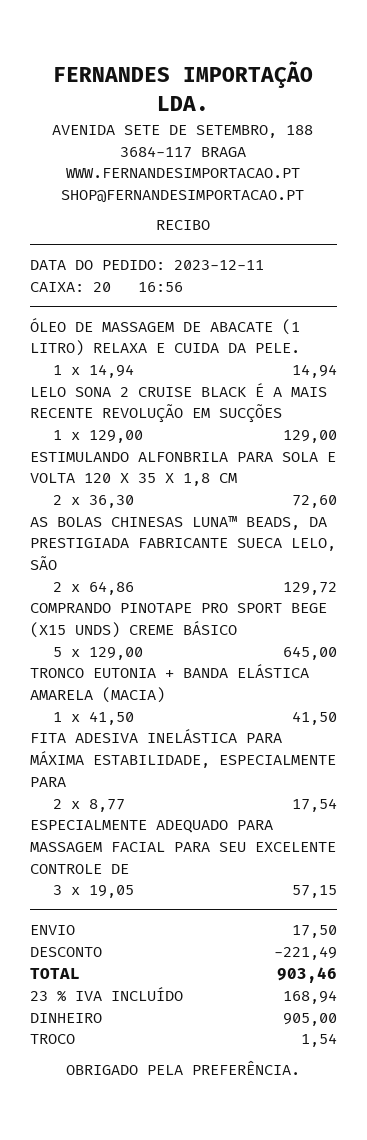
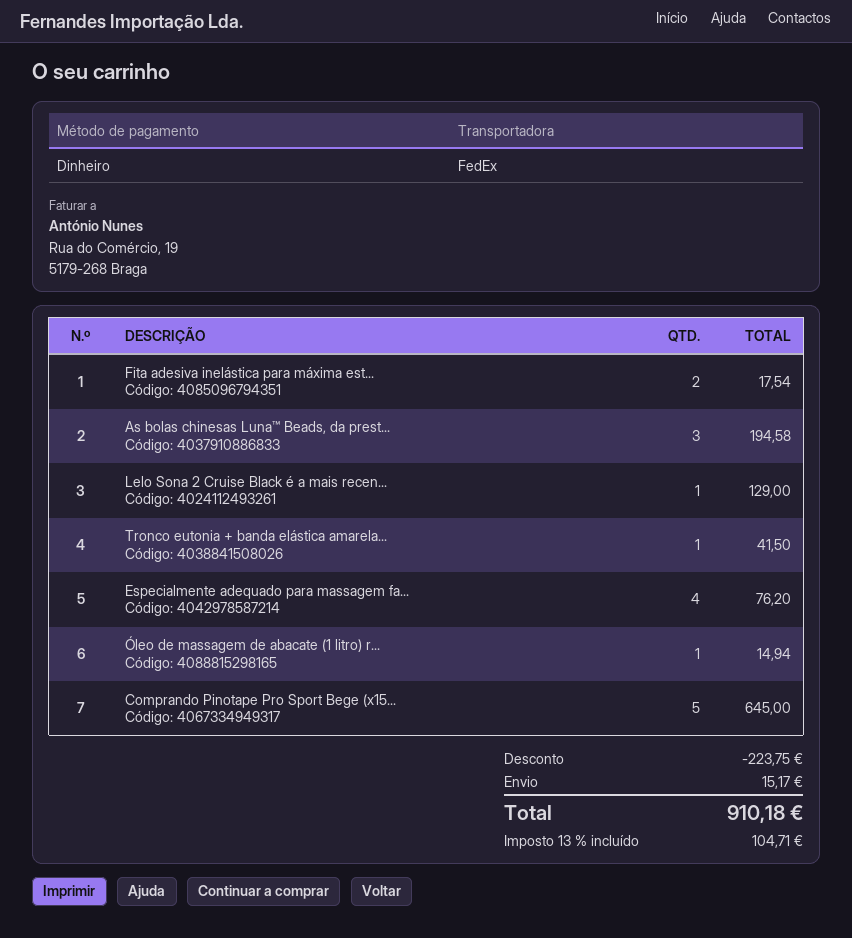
ESTIMULANDO ALFONBRILA PARA SOLA E VOLTA 120 X 35 X 1,8 CM: 2 for 72.60 -> none
AS BOLAS CHINESAS LUNA™ BEADS, DA PRESTIGIADA FABRICANTE SUECA LELO, SÃO: 2 for 129.72 -> 3 for 194.58
ESPECIALMENTE ADEQUADO PARA MASSAGEM FACIAL PARA SEU EXCELENTE CONTROLE DE: 3 for 57.15 -> 4 for 76.20
discount: 221.49 -> 223.75
shipping: 17.50 -> 15.17
tax: 23% = 168.94 -> 13% = 104.71
total: 903.46 -> 910.18

